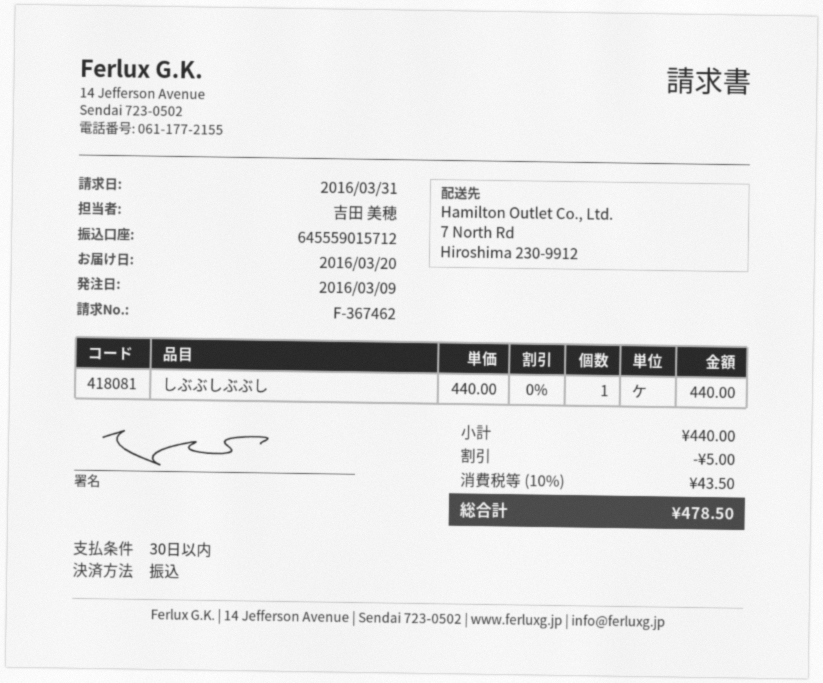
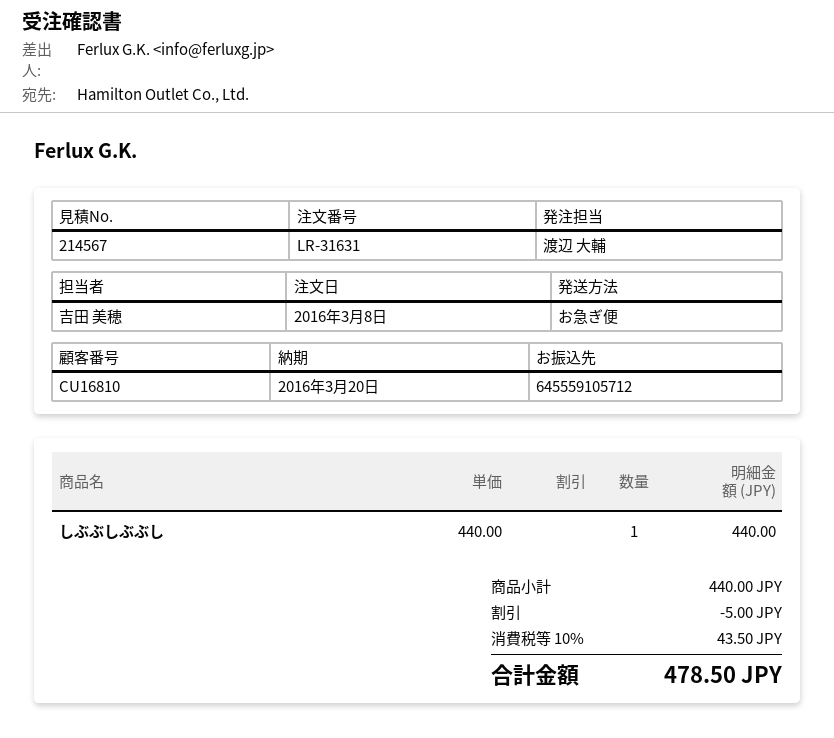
order date: 2016-03-09 -> 2016-03-08
bank account: 645559015712 -> 645559105712

